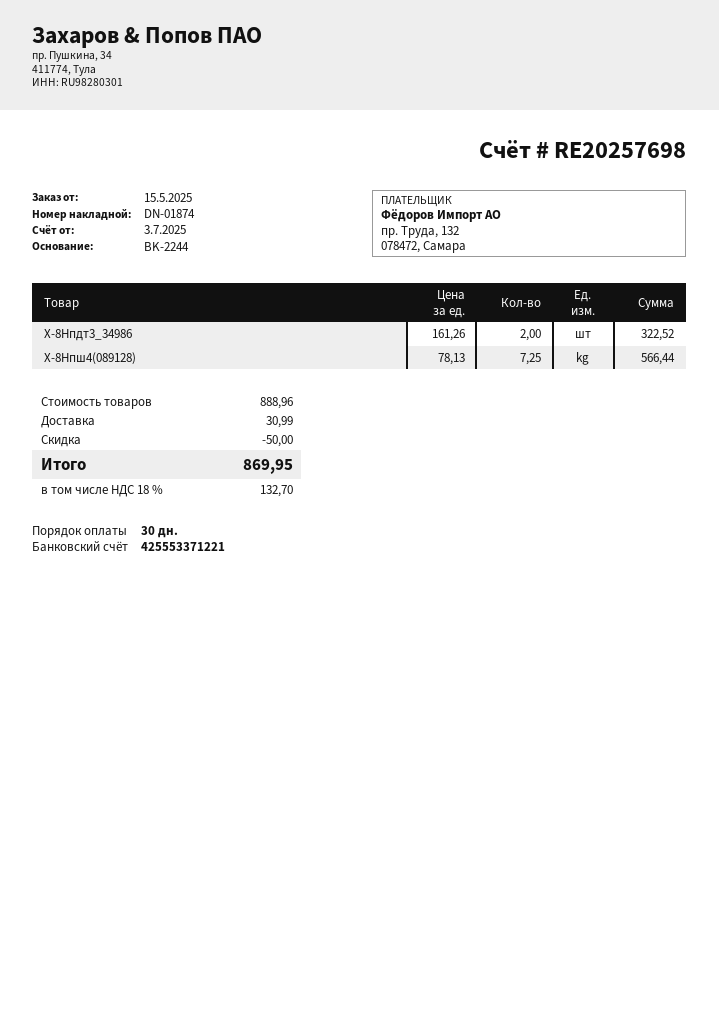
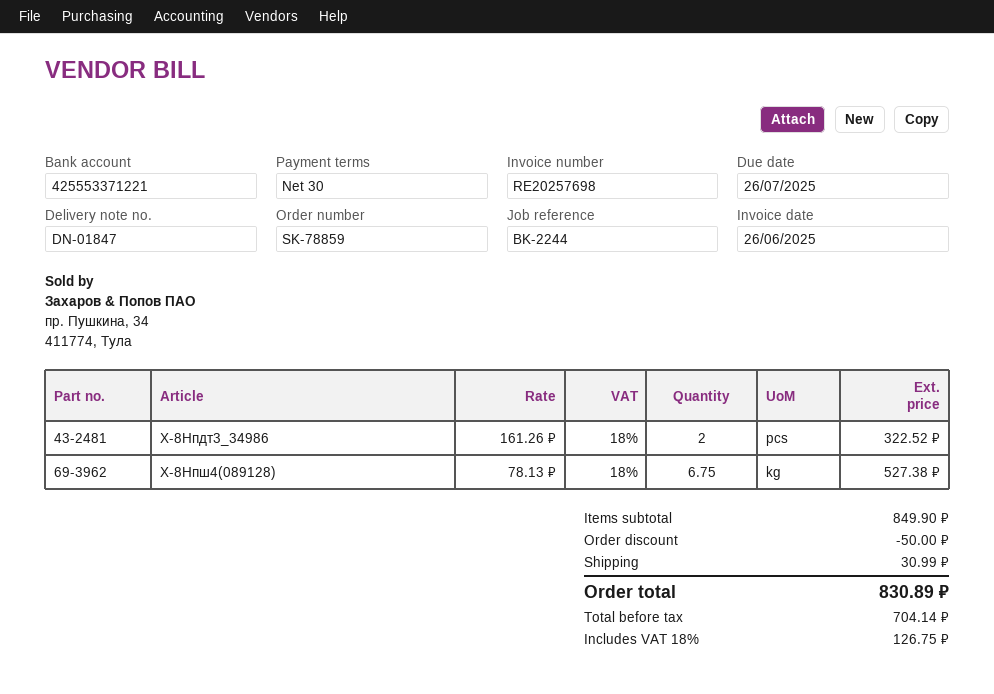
delivery note number: DN-01874 -> DN-01847
invoice date: 2025-07-03 -> 2025-06-26
Х-8Нпш4(089128): 7.25 x 78.13 = 566.44 -> 6.75 x 78.13 = 527.38
subtotal: 888.96 -> 849.90
tax: 18% = 132.70 -> 18% = 126.75
total: 869.95 -> 830.89

